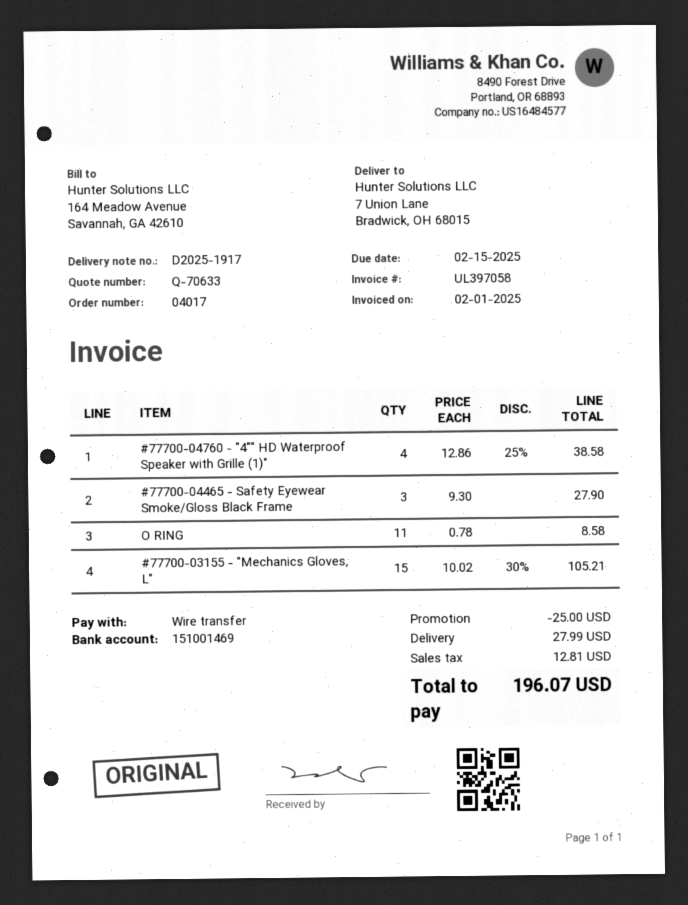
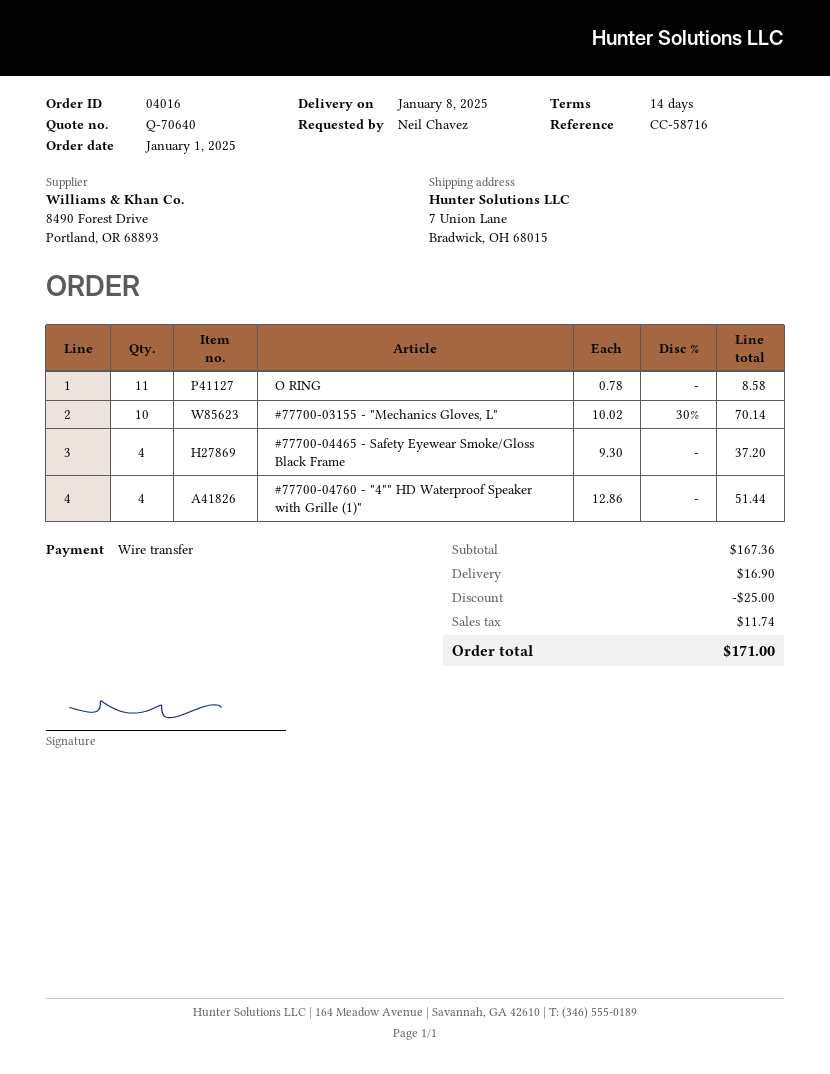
quote number: Q-70633 -> Q-70640
order number: 04017 -> 04016
#77700-04760 - "4"" HD Waterproof Speaker with Grille (1)": 4 x 12.86 - 25% = 38.58 -> 4 x 12.86 = 51.44
#77700-04465 - Safety Eyewear Smoke/Gloss Black Frame: 3 x 9.30 = 27.90 -> 4 x 9.30 = 37.20
#77700-03155 - "Mechanics Gloves, L": 15 x 10.02 - 30% = 105.21 -> 10 x 10.02 - 30% = 70.14
shipping: 27.99 -> 16.90
tax: 12.81 -> 11.74
total: 196.07 -> 171.00

